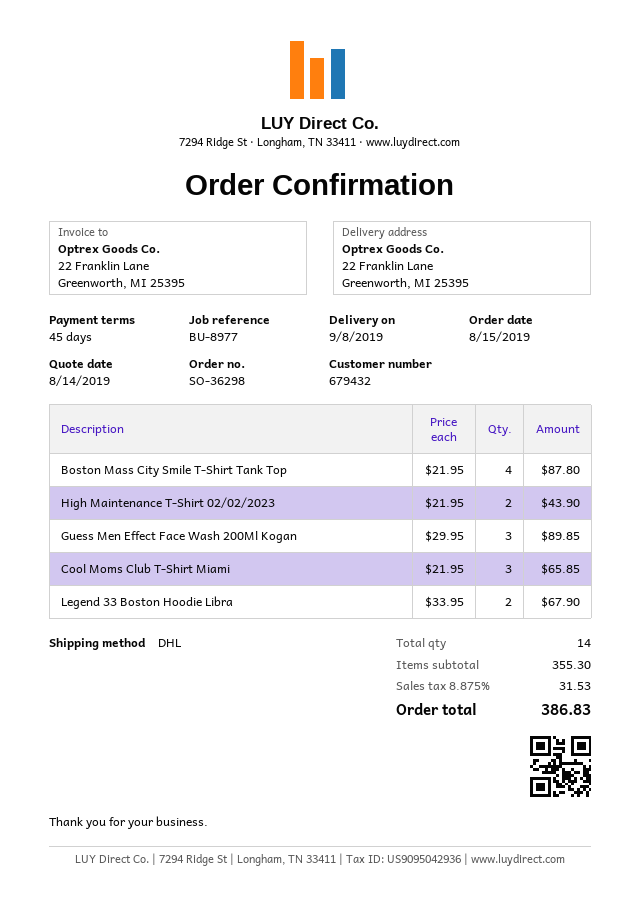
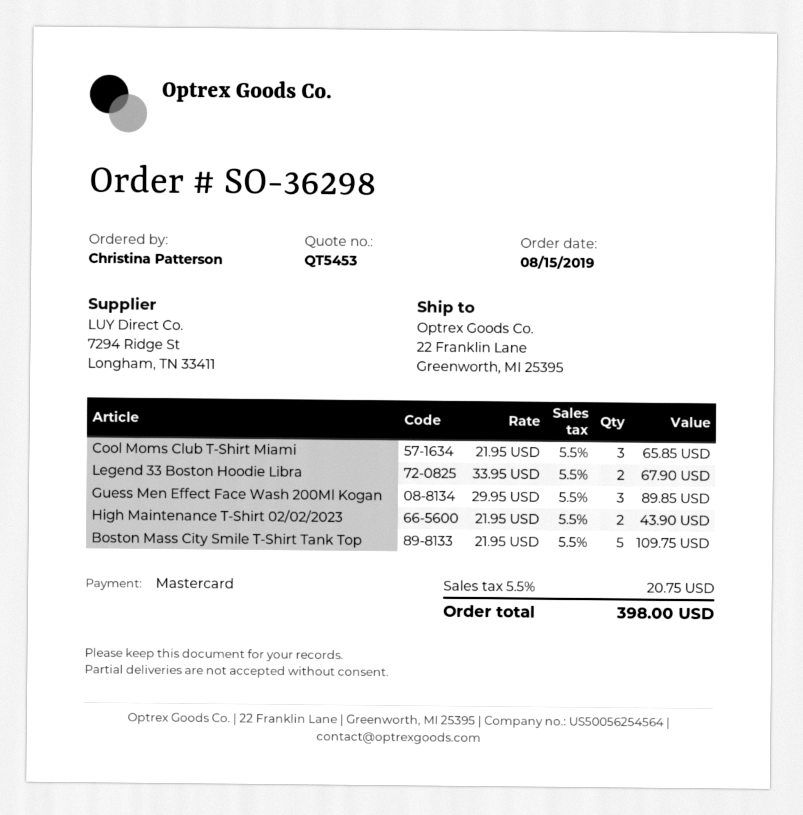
Boston Mass City Smile T-Shirt Tank Top: 4 x 21.95 = 87.80 -> 5 x 21.95 = 109.75
tax: 8.875% = 31.53 -> 5.5% = 20.75
total: 386.83 -> 398.00

